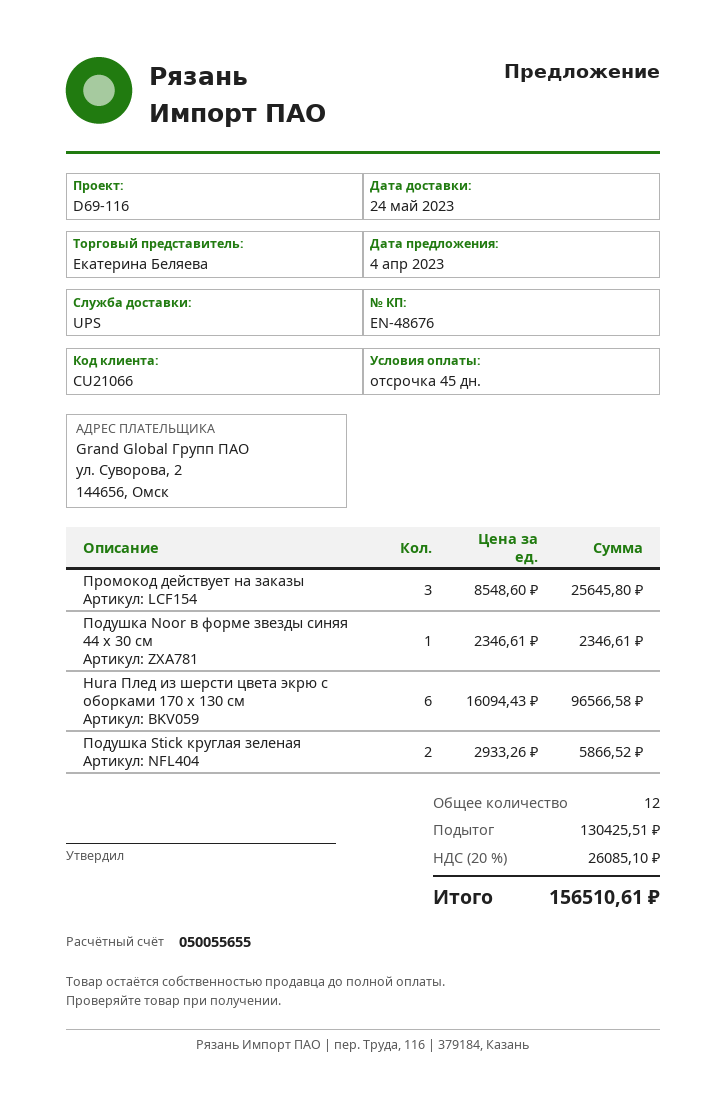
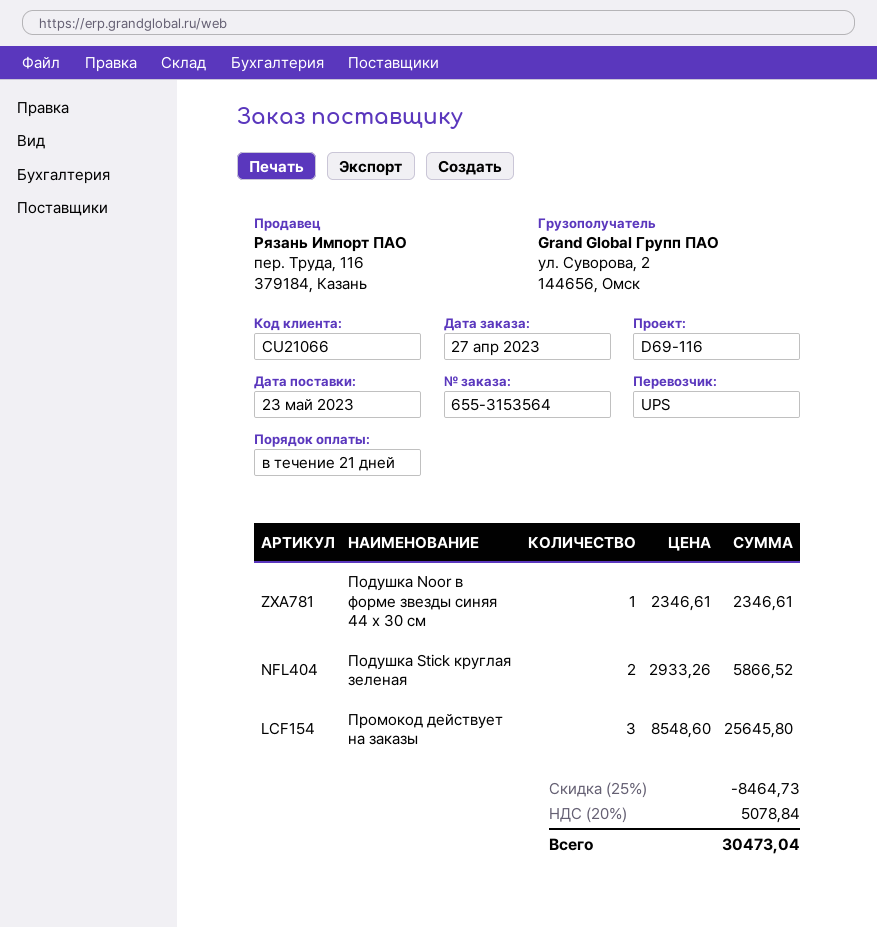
delivery date: 2023-05-24 -> 2023-05-23
payment terms: 45 days -> 21 days
Hura Плед из шерсти цвета экрю с оборками 170 х 130 см: 6 x 16094.43 = 96566.58 -> none
discount: none -> 25% = 8464.73
tax: 20% = 26085.10 -> 20% = 5078.84
total: 156510.61 -> 30473.04

